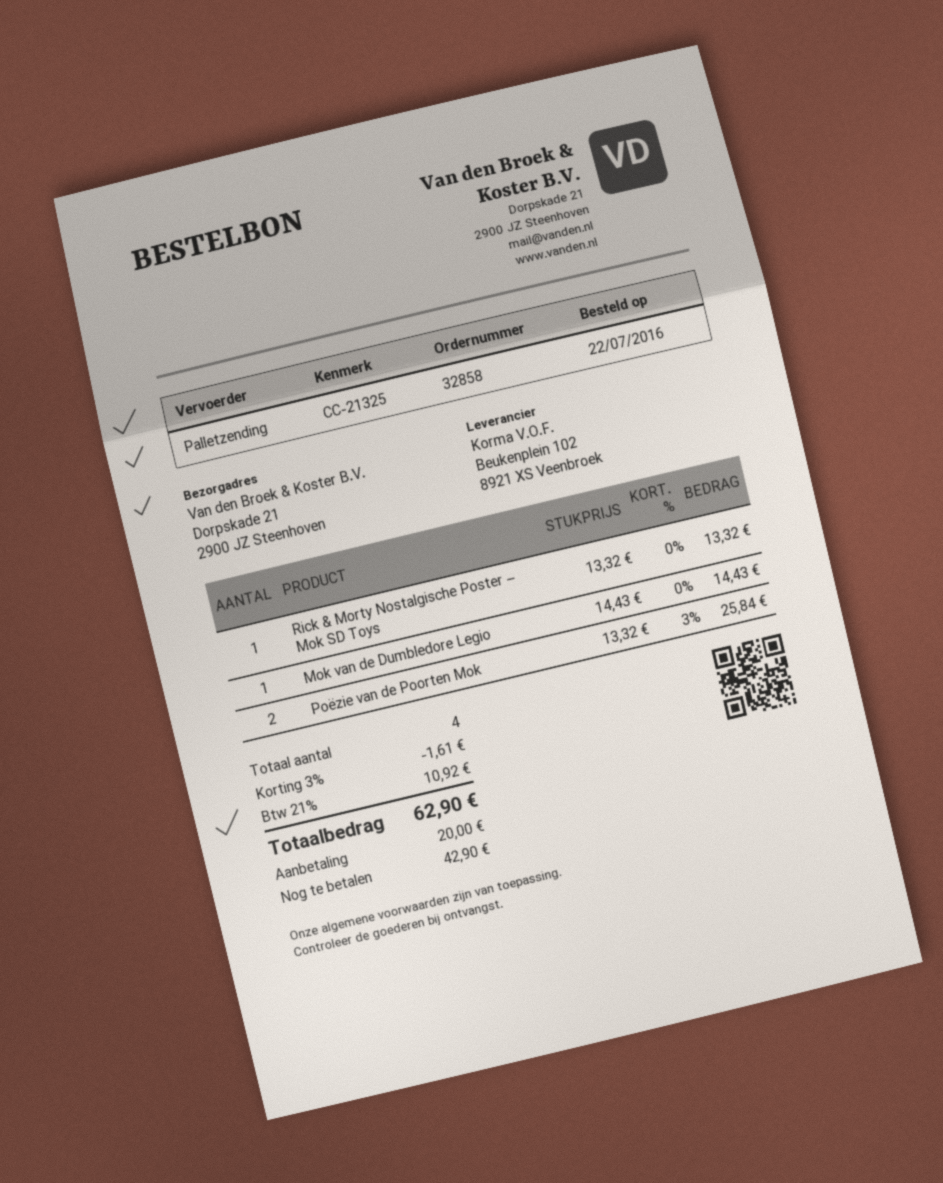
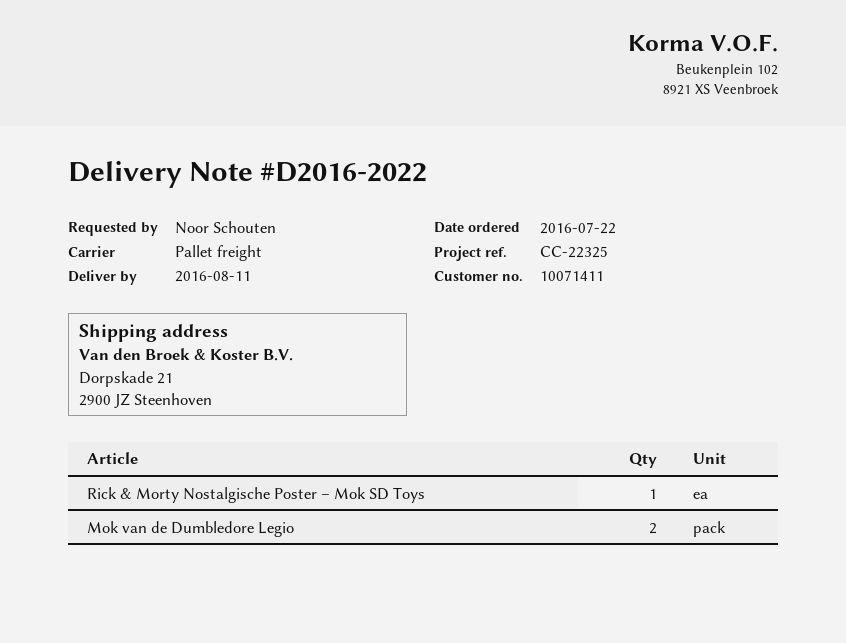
reference: CC-21325 -> CC-22325
Mok van de Dumbledore Legio: 1 -> 2
Poëzie van de Poorten Mok: 2 -> none

